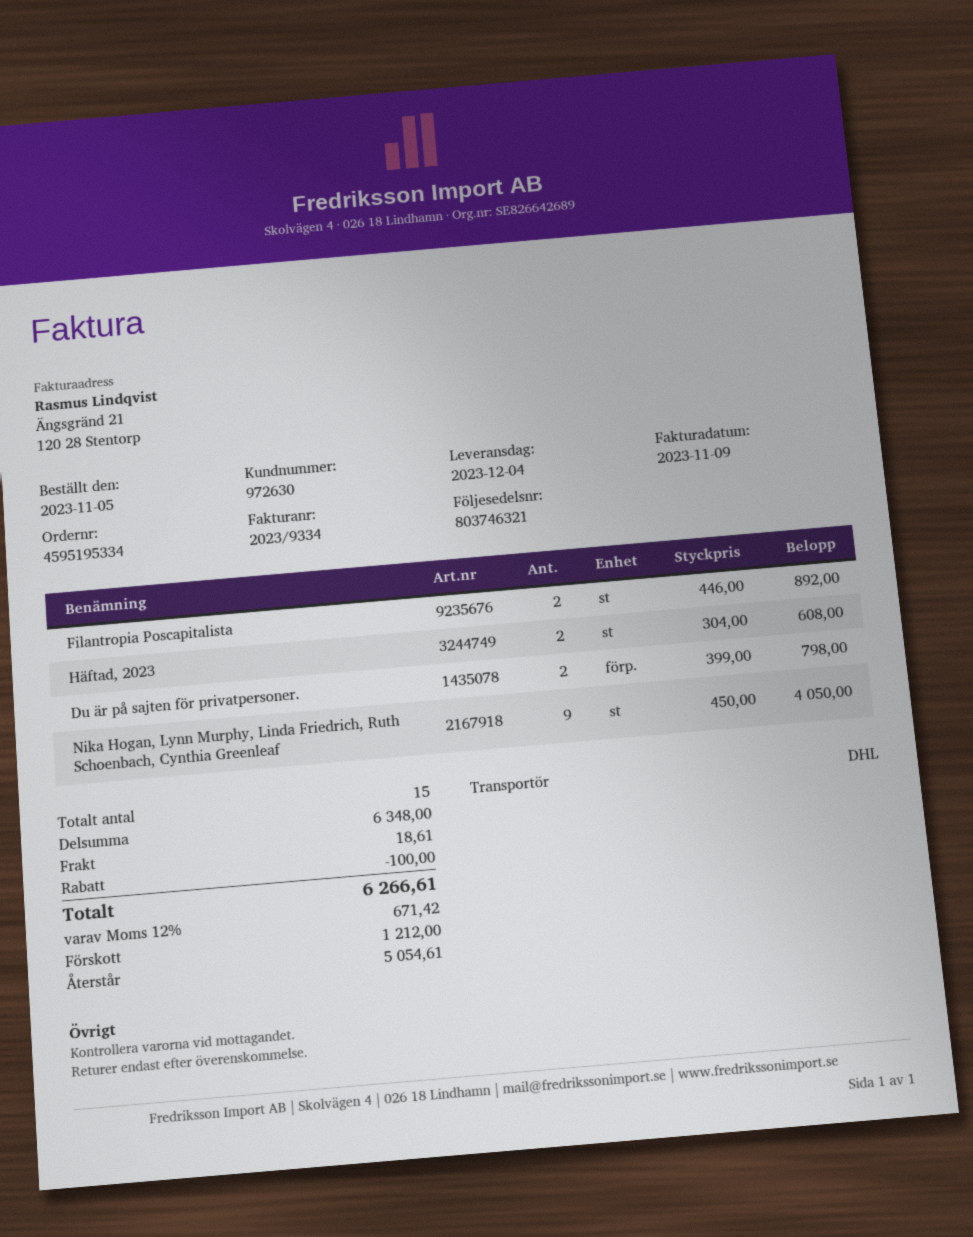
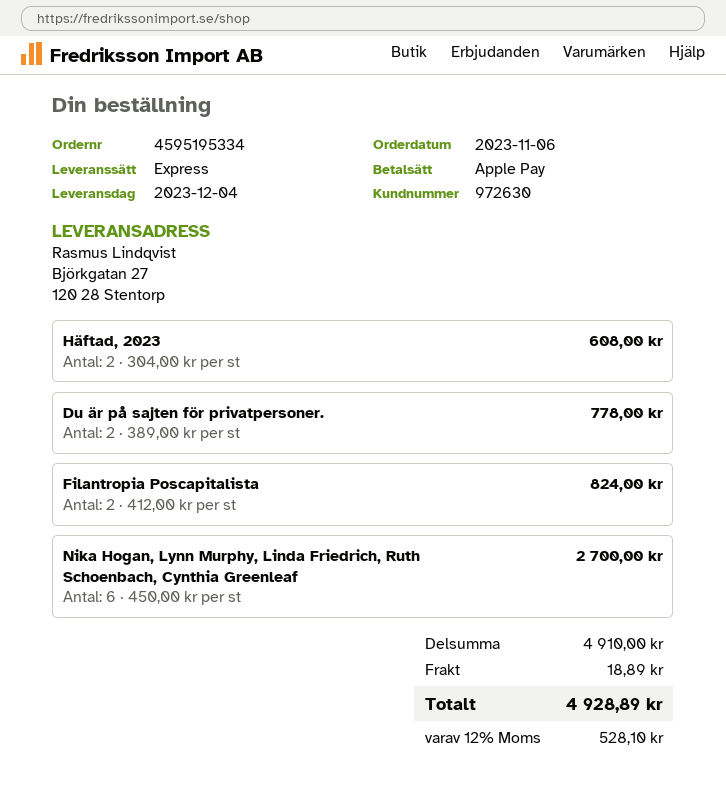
order date: 2023-11-05 -> 2023-11-06
shipping method: DHL -> express
Filantropia Poscapitalista: 2 x 446.00 = 892.00 -> 2 x 412.00 = 824.00
Du är på sajten för privatpersoner.: 2 x 399.00 = 798.00 -> 2 x 389.00 = 778.00
Nika Hogan, Lynn Murphy, Linda Friedrich, Ruth Schoenbach, Cynthia Greenleaf: 9 x 450.00 = 4050.00 -> 6 x 450.00 = 2700.00
subtotal: 6348.00 -> 4910.00
discount: 100.00 -> none
shipping: 18.61 -> 18.89
tax: 12% = 671.42 -> 12% = 528.10
total: 6266.61 -> 4928.89

